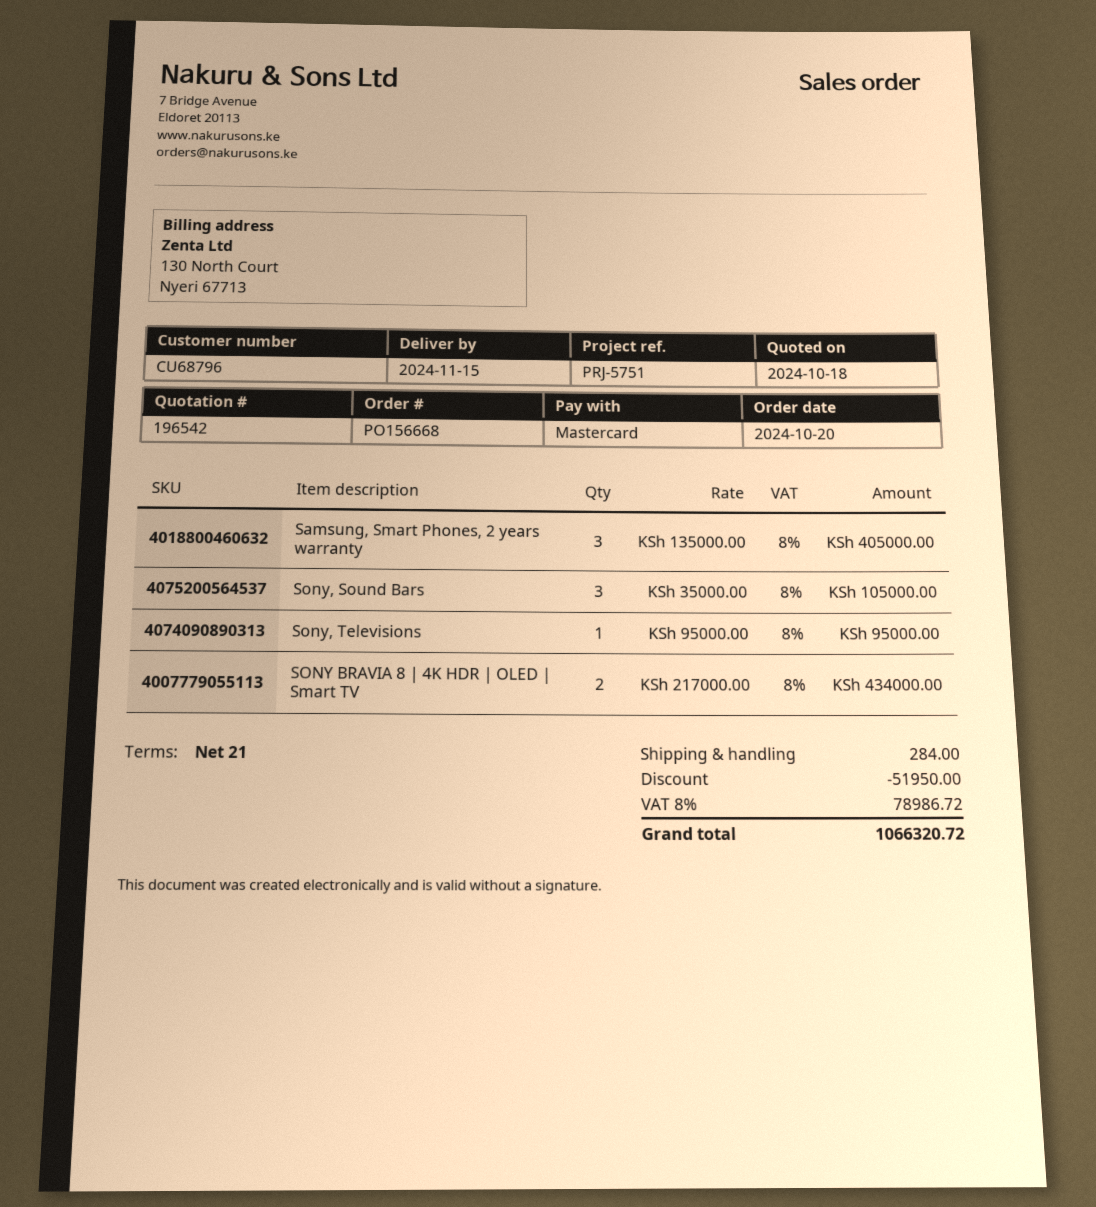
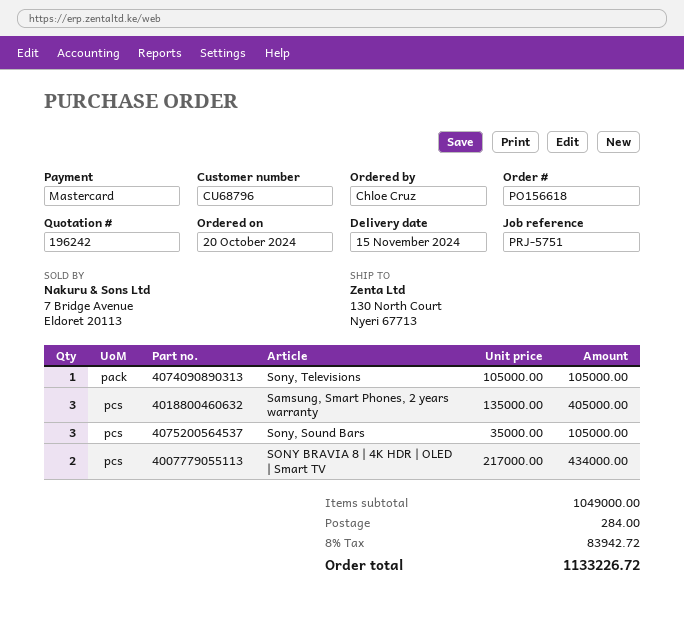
quote number: 196542 -> 196242
order number: PO156668 -> PO156618
Sony, Televisions: 1 x 95000.00 = 95000.00 -> 1 x 105000.00 = 105000.00
discount: 51950.00 -> none
tax: 8% = 78986.72 -> 8% = 83942.72
total: 1066320.72 -> 1133226.72

